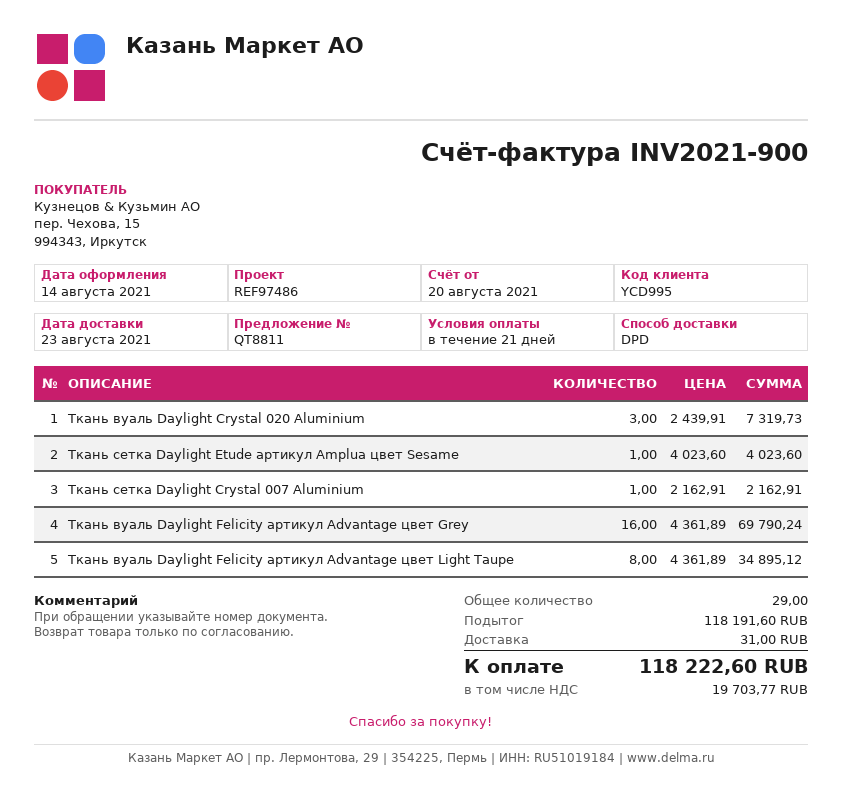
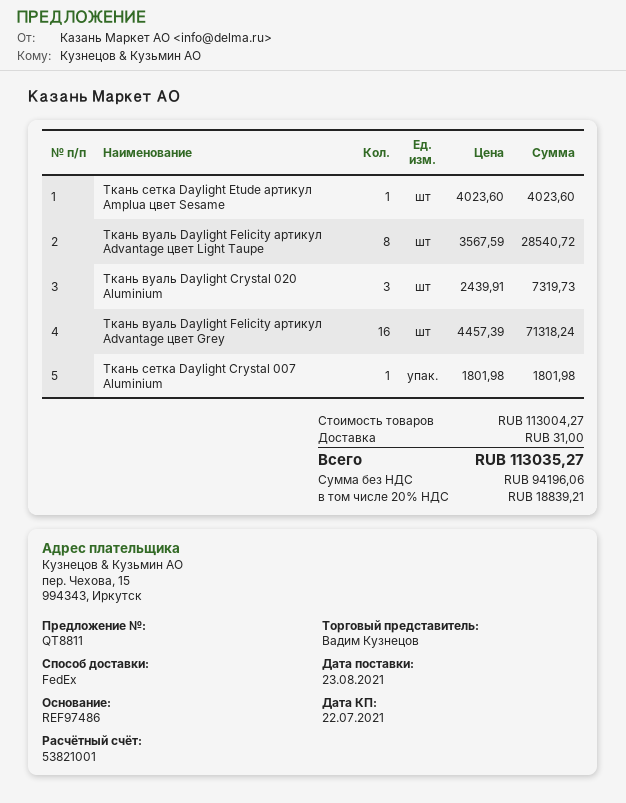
shipping method: DPD -> FedEx
Ткань сетка Daylight Crystal 007 Aluminium: 1 x 2162.91 = 2162.91 -> 1 x 1801.98 = 1801.98
Ткань вуаль Daylight Felicity артикул Advantage цвет Grey: 16 x 4361.89 = 69790.24 -> 16 x 4457.39 = 71318.24
Ткань вуаль Daylight Felicity артикул Advantage цвет Light Taupe: 8 x 4361.89 = 34895.12 -> 8 x 3567.59 = 28540.72
subtotal: 118191.60 -> 113004.27
tax: 19703.77 -> 18839.21
total: 118222.60 -> 113035.27

